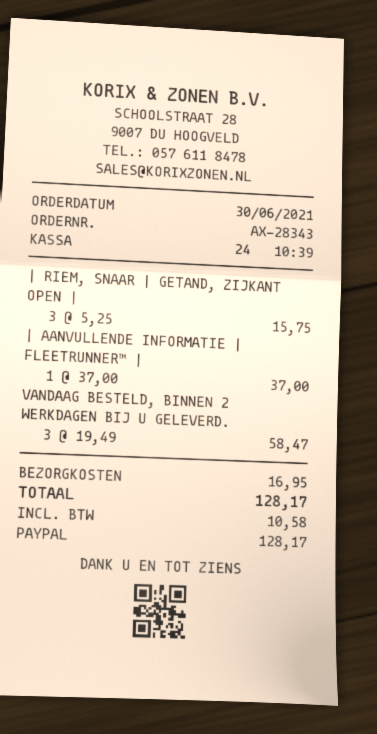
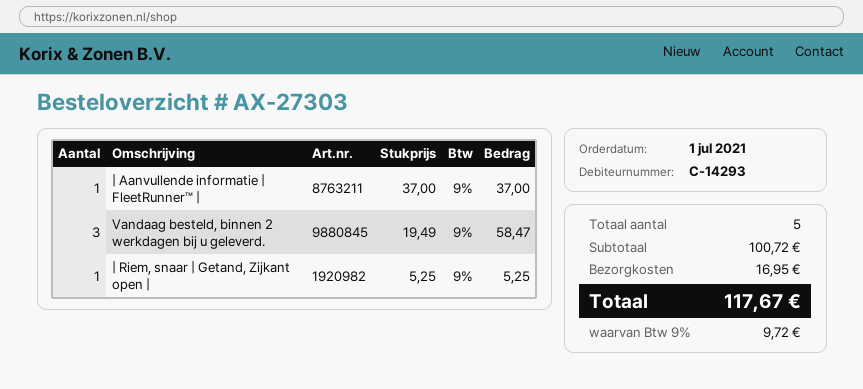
order number: AX-28343 -> AX-27303
order date: 2021-06-30 -> 2021-07-01
| RIEM, SNAAR | GETAND, ZIJKANT OPEN |: 3 x 5.25 = 15.75 -> 1 x 5.25 = 5.25
tax: 10.58 -> 9.72
total: 128.17 -> 117.67

